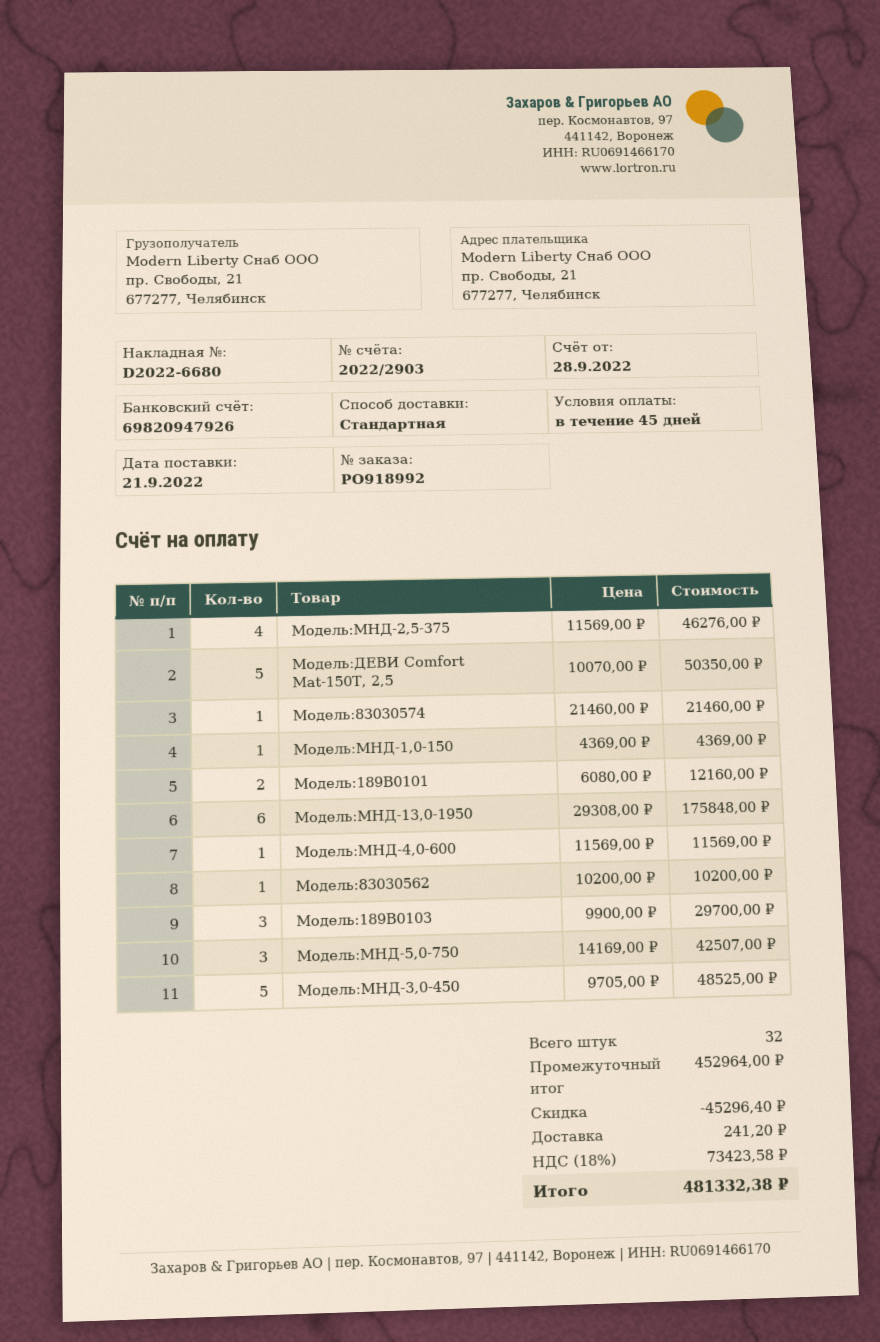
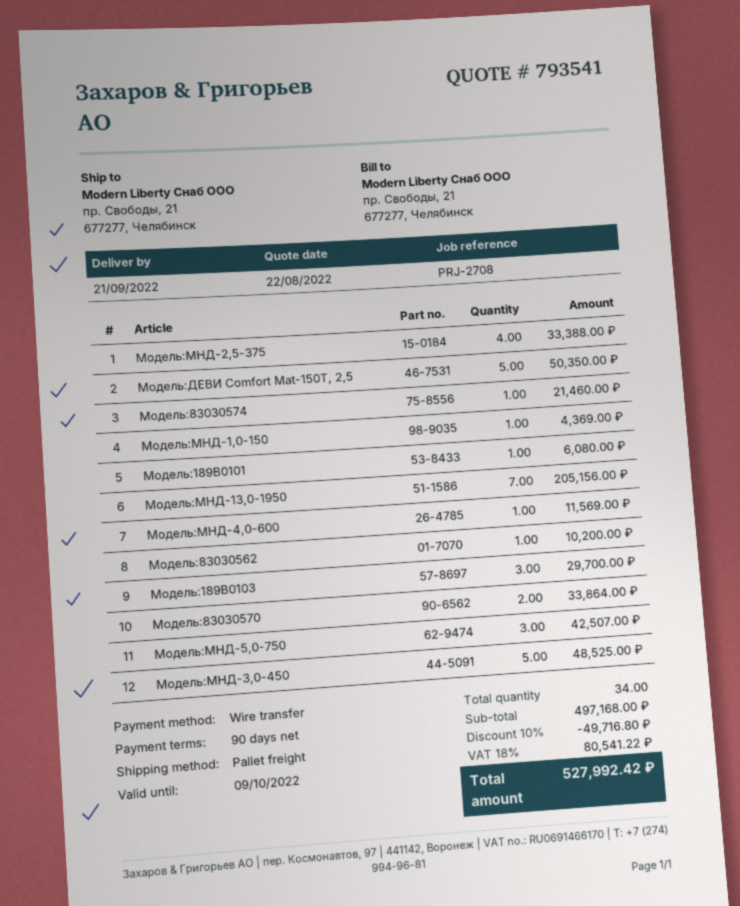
payment terms: 45 days -> 90 days
shipping method: standard -> pallet freight
Модель:МНД-2,5-375: 4 for 46276.00 -> 4 for 33388.00
Модель:189B0101: 2 for 12160.00 -> 1 for 6080.00
Модель:МНД-13,0-1950: 6 for 175848.00 -> 7 for 205156.00
Модель:83030570: none -> 2 for 33864.00
total quantity: 32 -> 34
subtotal: 452964.00 -> 497168.00
discount: 45296.40 -> 49716.80
shipping: 241.20 -> none
tax: 18% = 73423.58 -> 18% = 80541.22
total: 481332.38 -> 527992.42

